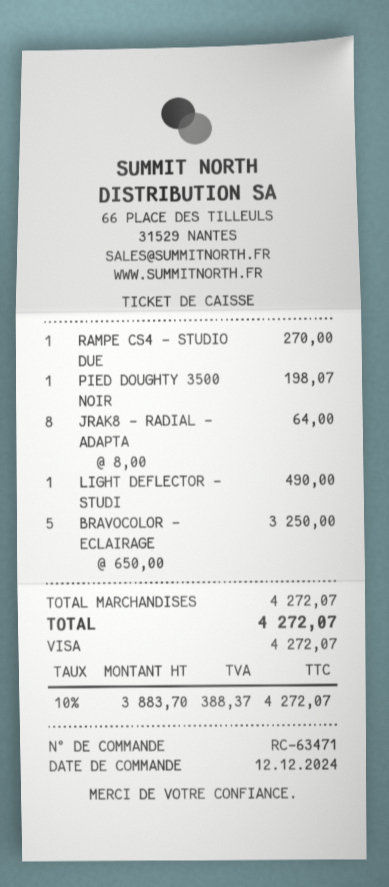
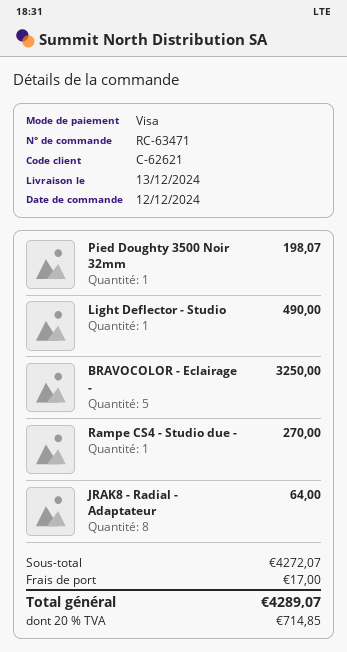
shipping: none -> 17.00
tax: 10% = 388.37 -> 20% = 714.85
total: 4272.07 -> 4289.07

